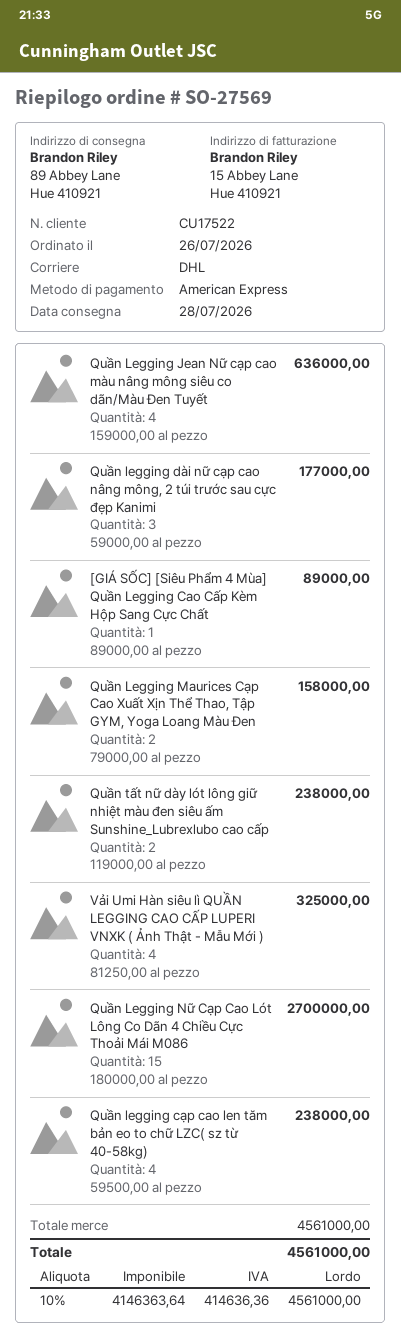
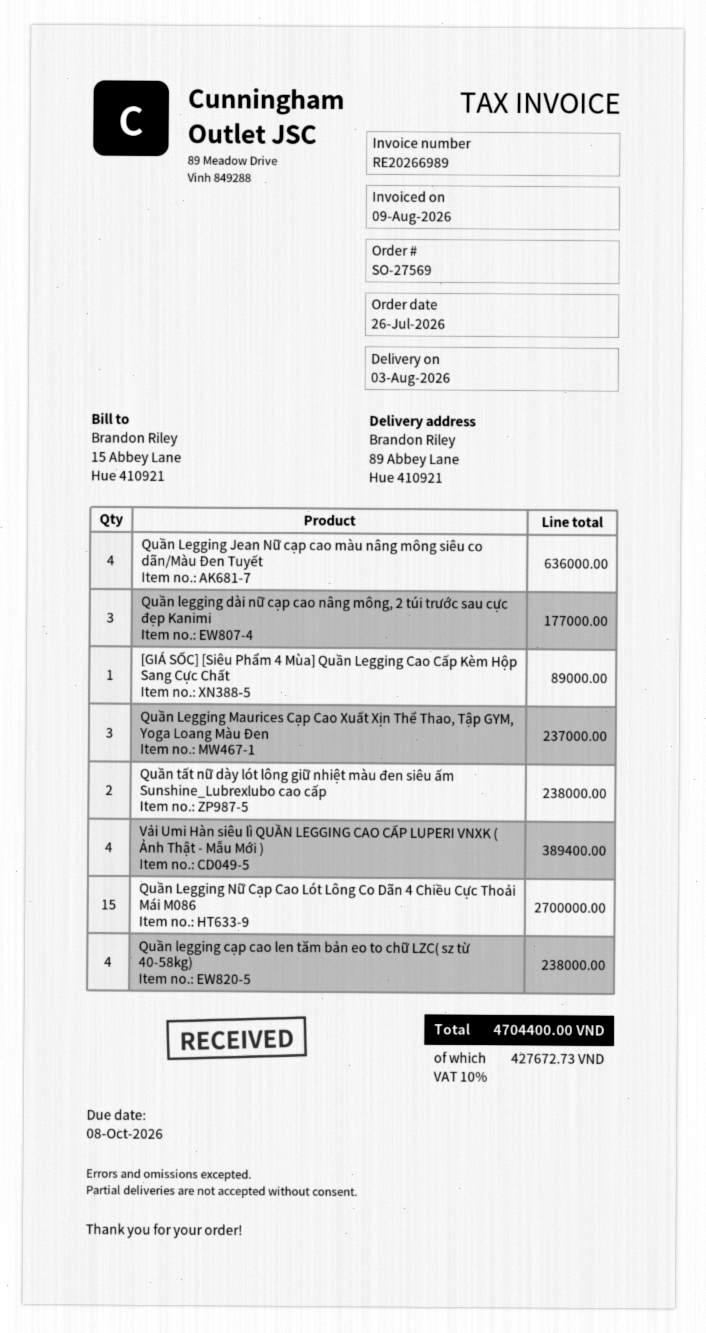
delivery date: 2026-07-28 -> 2026-08-03
Quần Legging Maurices Cạp Cao Xuất Xịn Thể Thao, Tập GYM, Yoga Loang Màu Đen: 2 for 158000.00 -> 3 for 237000.00
Vải Umi Hàn siêu lì QUẦN LEGGING CAO CẤP LUPERI VNXK ( Ảnh Thật - Mẫu Mới ): 4 for 325000.00 -> 4 for 389400.00
tax: 10% = 414636.36 -> 10% = 427672.73
total: 4561000.00 -> 4704400.00

